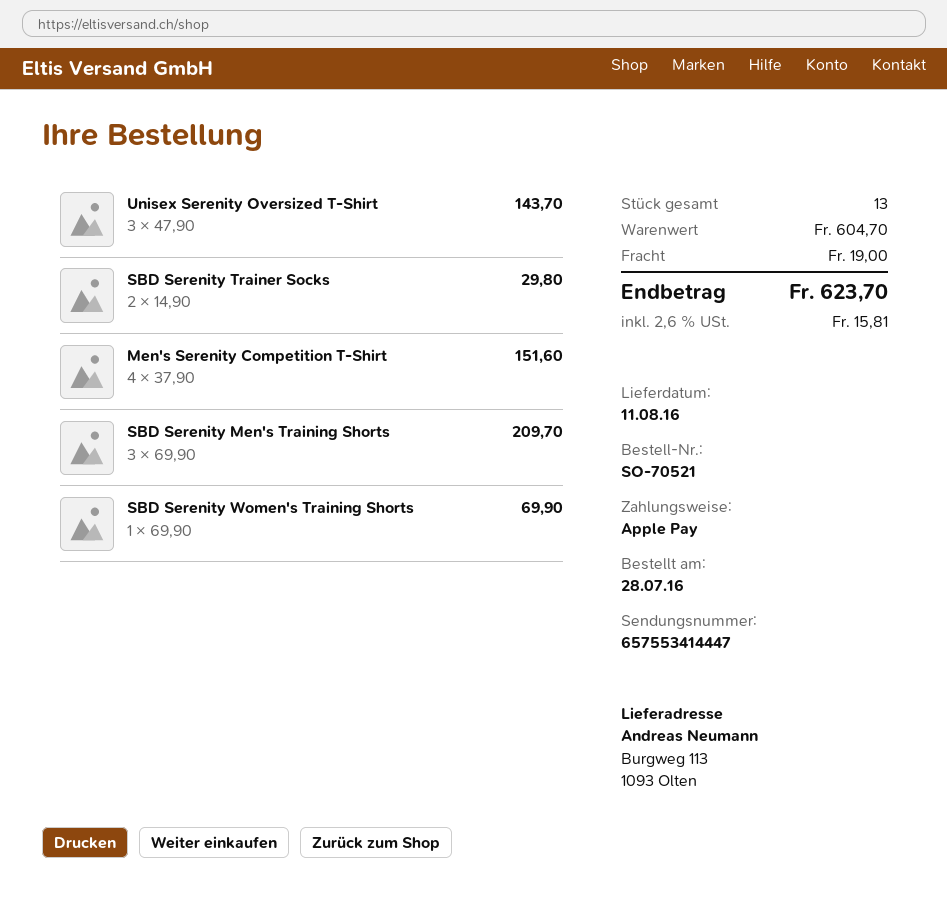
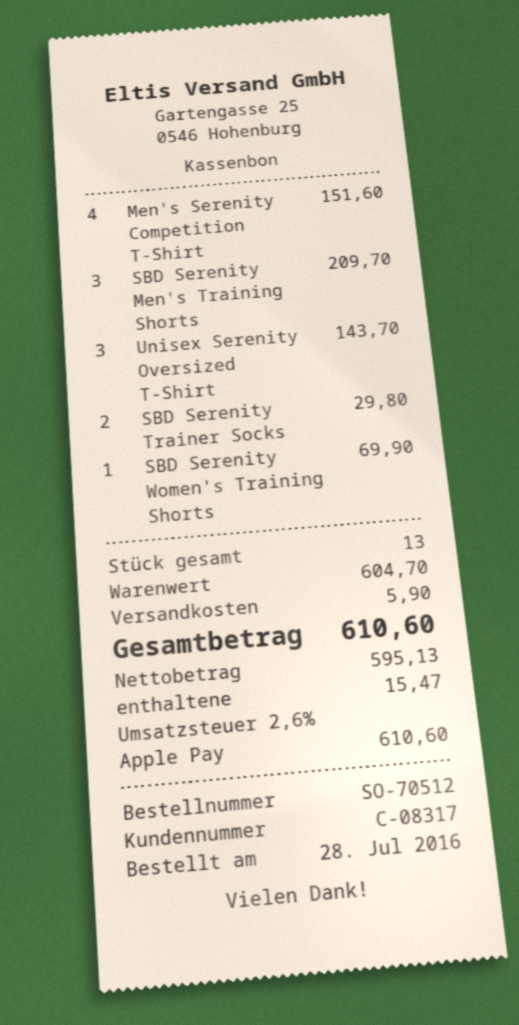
order number: SO-70521 -> SO-70512
shipping: 19.00 -> 5.90
tax: 2.6% = 15.81 -> 2.6% = 15.47
total: 623.70 -> 610.60

